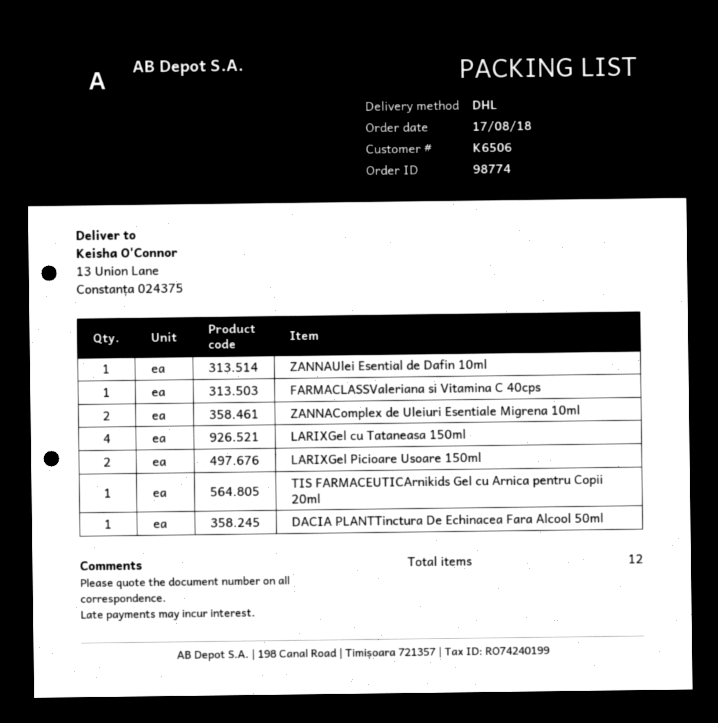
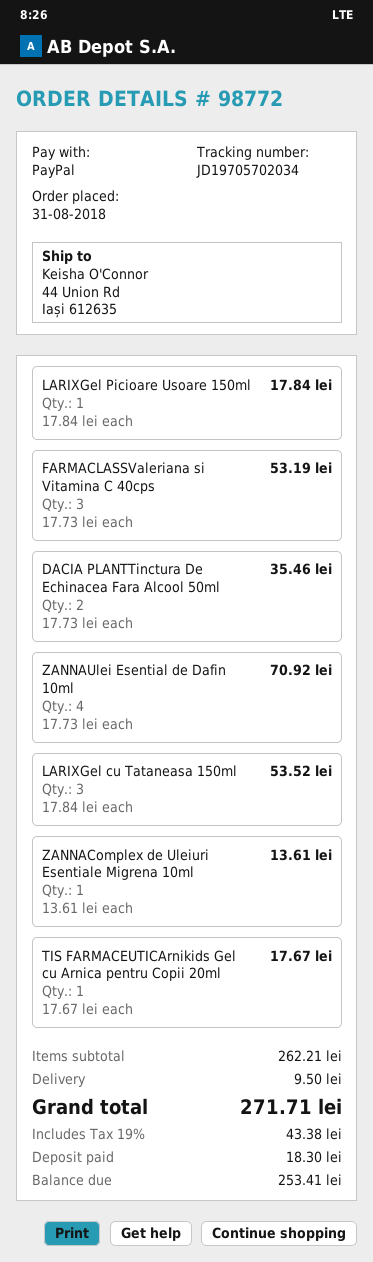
order number: 98774 -> 98772
order date: 2018-08-17 -> 2018-08-31
ship to: 13 Union Lane, Constanța 024375 -> 44 Union Rd, Iași 612635
ZANNAUlei Esential de Dafin 10ml: 1 -> 4
FARMACLASSValeriana si Vitamina C 40cps: 1 -> 3
ZANNAComplex de Uleiuri Esentiale Migrena 10ml: 2 -> 1
LARIXGel cu Tataneasa 150ml: 4 -> 3
LARIXGel Picioare Usoare 150ml: 2 -> 1
DACIA PLANTTinctura De Echinacea Fara Alcool 50ml: 1 -> 2

